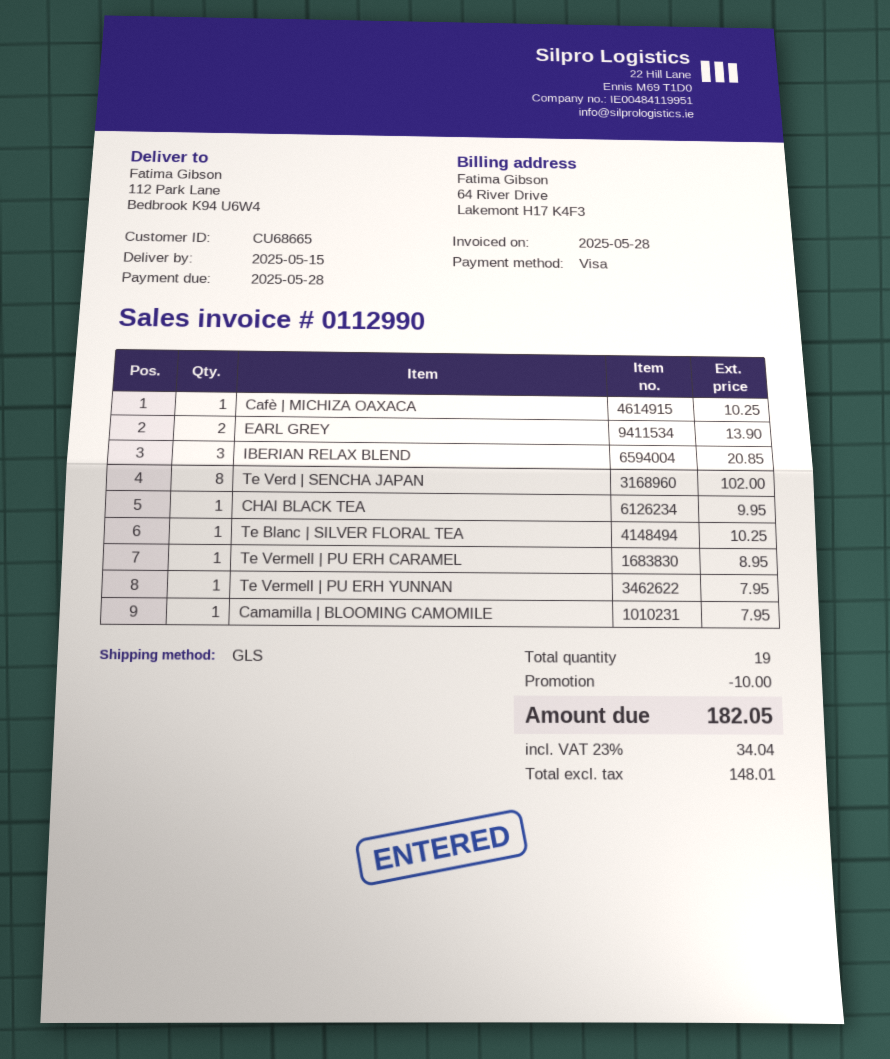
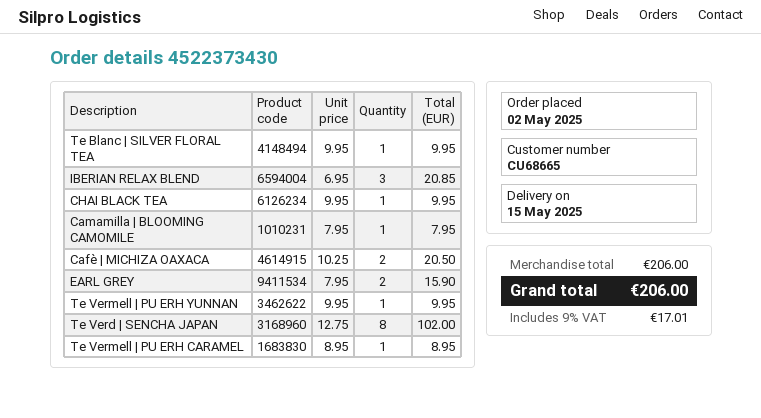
Cafè | MICHIZA OAXACA: 1 for 10.25 -> 2 for 20.50
EARL GREY: 2 for 13.90 -> 2 for 15.90
Te Blanc | SILVER FLORAL TEA: 1 for 10.25 -> 1 for 9.95
Te Vermell | PU ERH YUNNAN: 1 for 7.95 -> 1 for 9.95
discount: 10.00 -> none
tax: 23% = 34.04 -> 9% = 17.01
total: 182.05 -> 206.00

